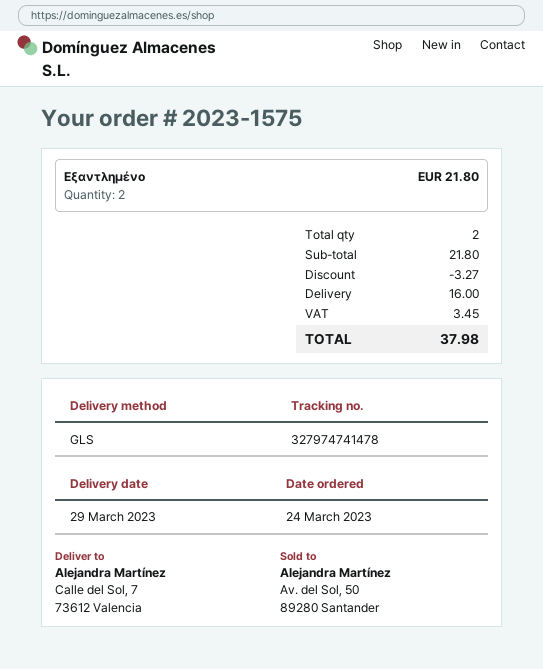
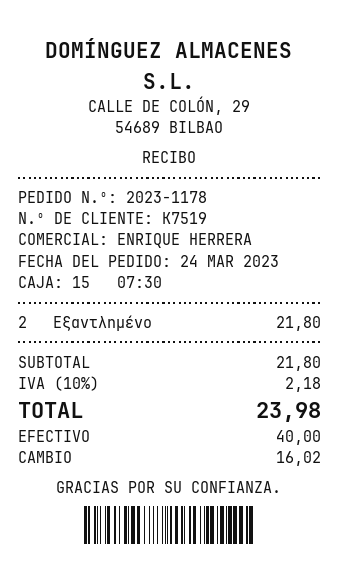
order number: 2023-1575 -> 2023-1178
discount: 3.27 -> none
shipping: 16.00 -> none
tax: 3.45 -> 2.18
total: 37.98 -> 23.98

